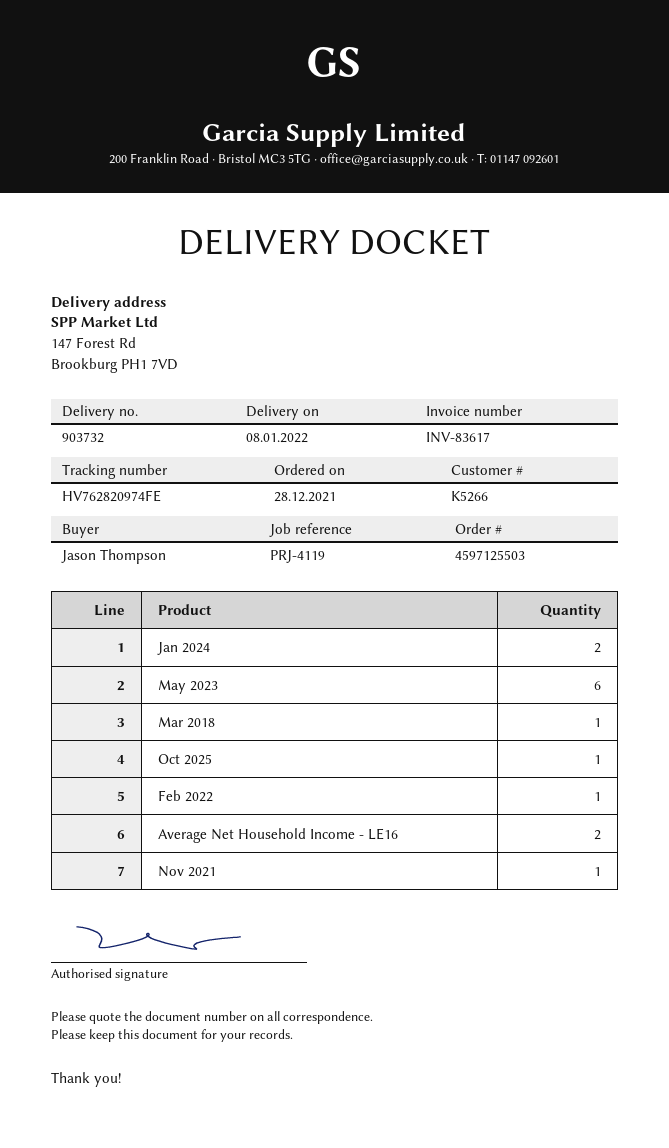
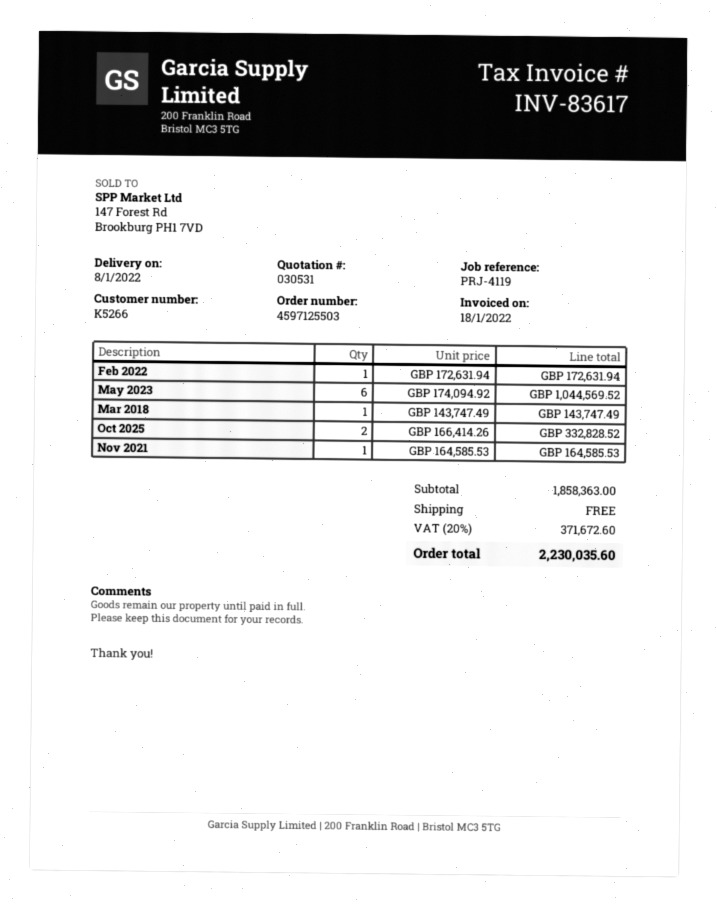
Jan 2024: 2 -> none
Oct 2025: 1 -> 2
Average Net Household Income - LE16: 2 -> none

